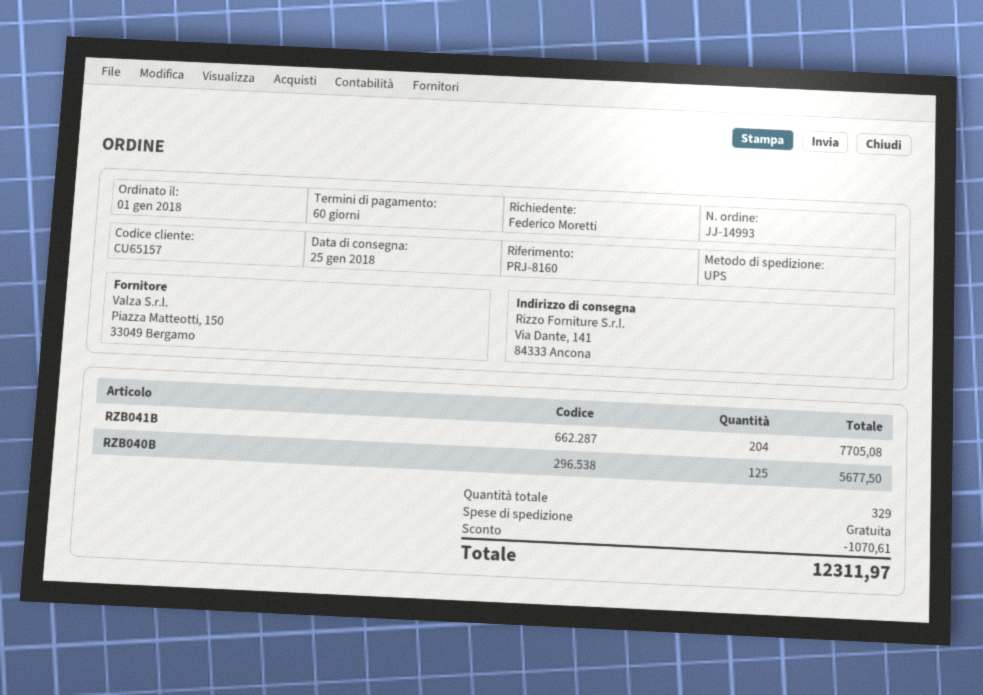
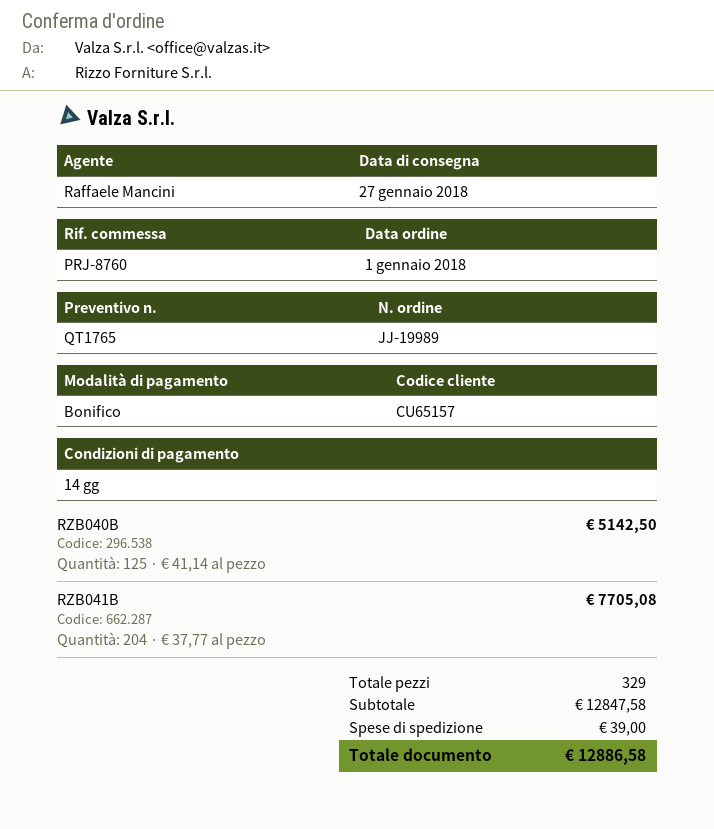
order number: JJ-14993 -> JJ-19989
delivery date: 2018-01-25 -> 2018-01-27
payment terms: 60 days -> 14 days
reference: PRJ-8160 -> PRJ-8760
RZB040B: 125 for 5677.50 -> 125 for 5142.50
discount: 1070.61 -> none
shipping: 0.00 -> 39.00
total: 12311.97 -> 12886.58

